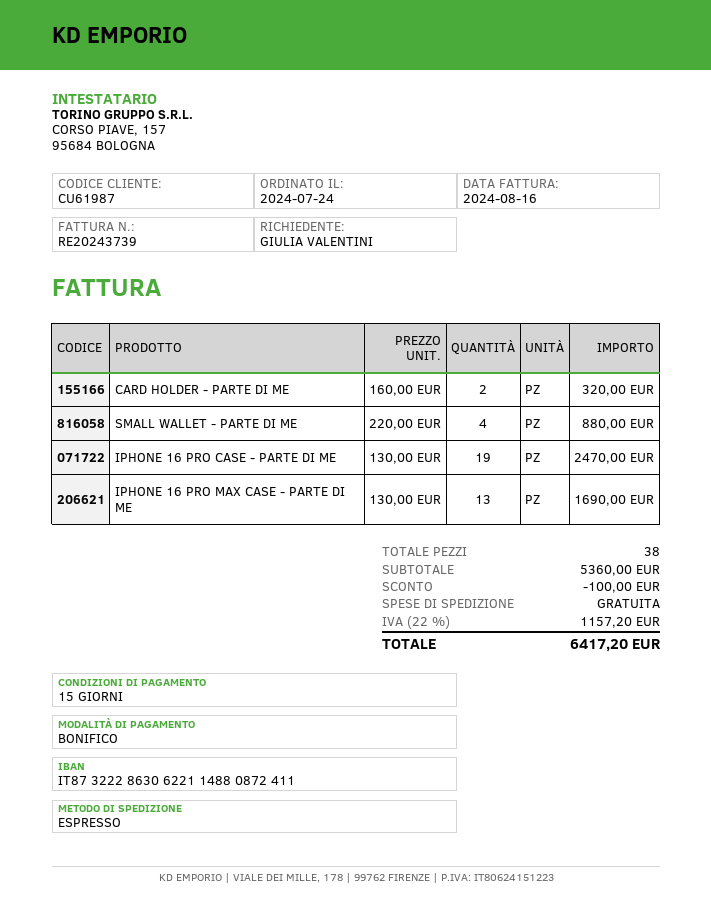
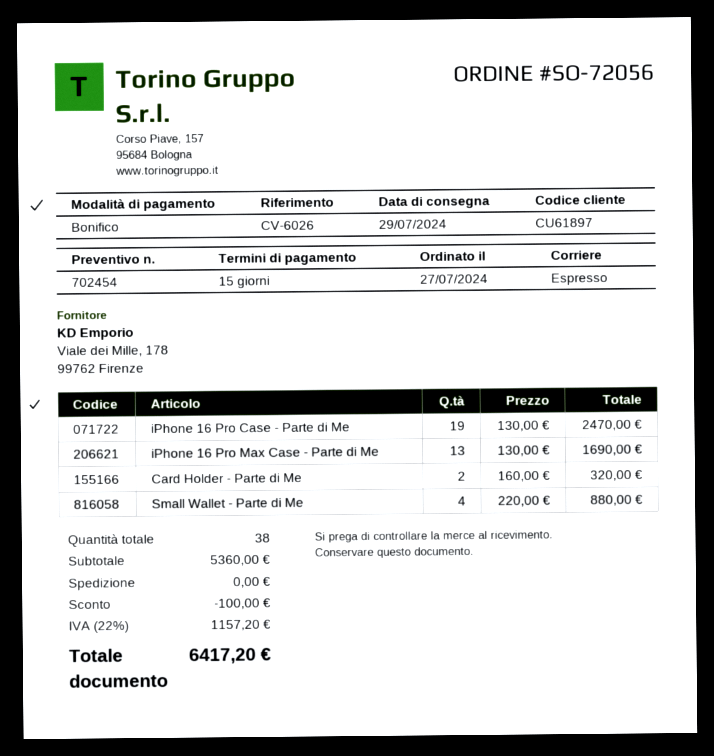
order date: 2024-07-24 -> 2024-07-27
customer number: CU61987 -> CU61897

